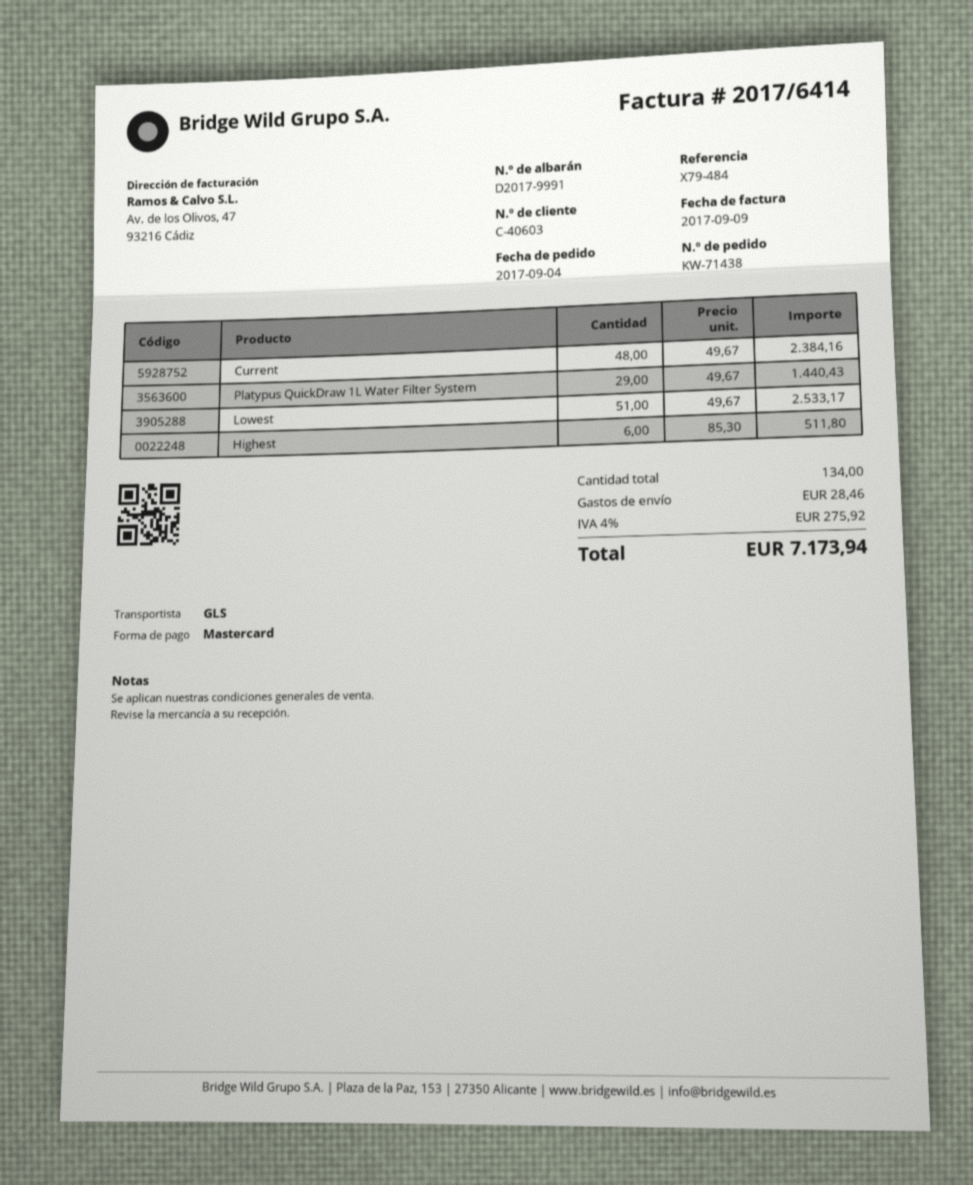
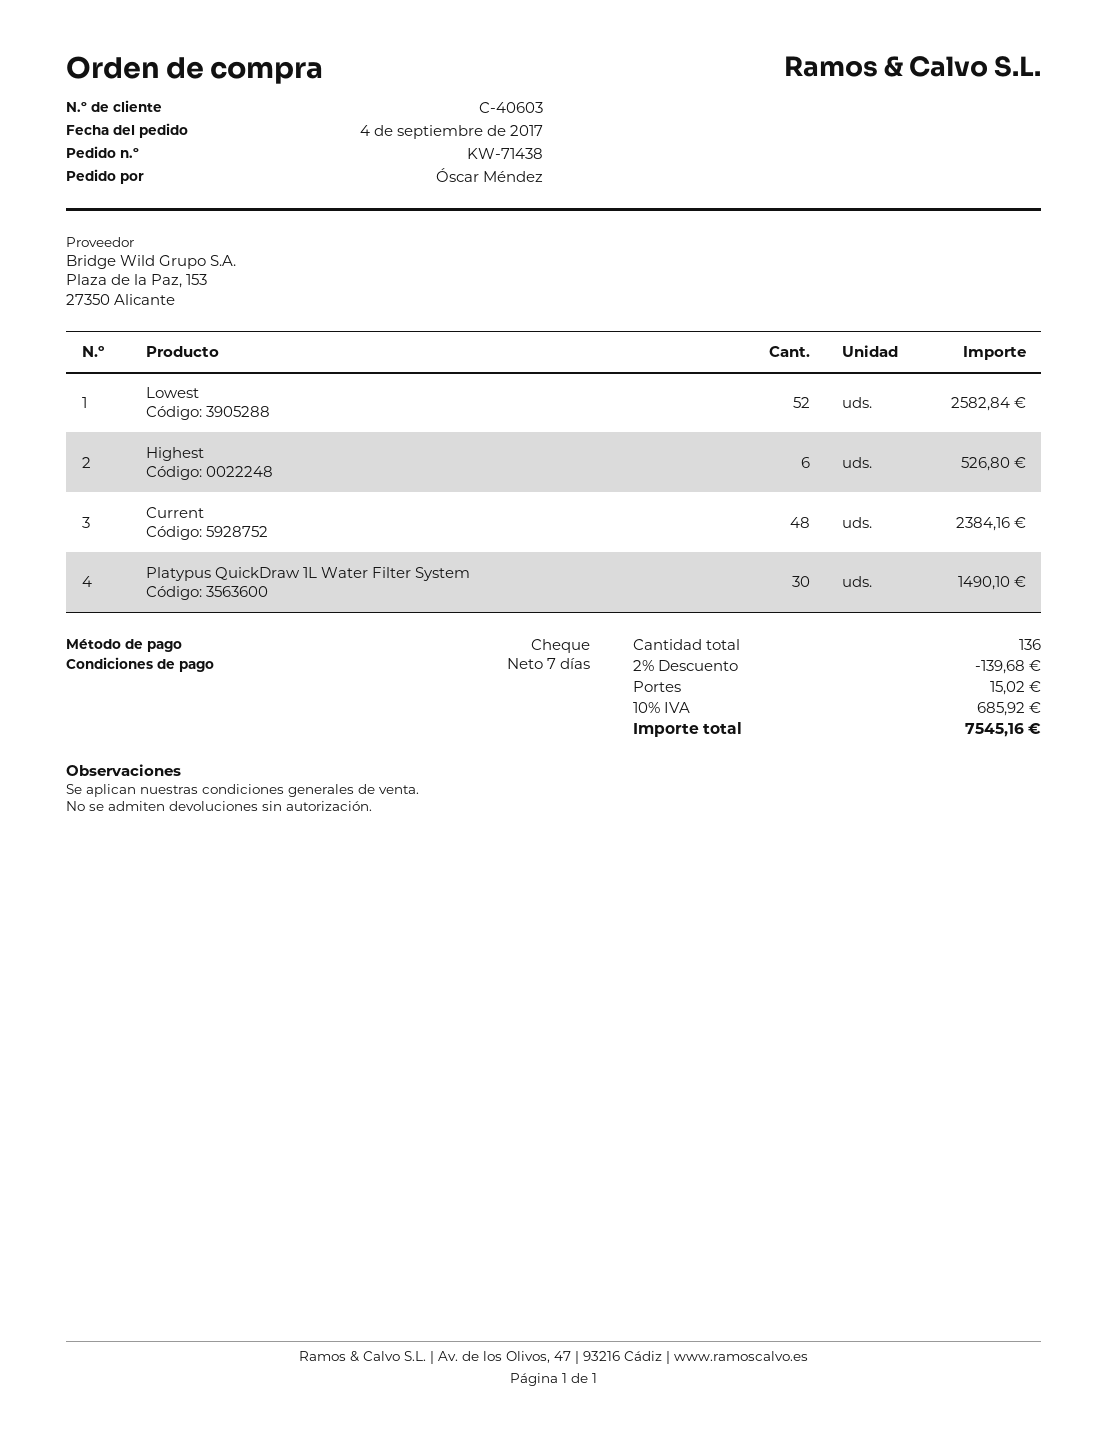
payment method: Mastercard -> cheque
Platypus QuickDraw 1L Water Filter System: 29 for 1440.43 -> 30 for 1490.10
Lowest: 51 for 2533.17 -> 52 for 2582.84
Highest: 6 for 511.80 -> 6 for 526.80
total quantity: 134 -> 136
discount: none -> 2% = 139.68
shipping: 28.46 -> 15.02
tax: 4% = 275.92 -> 10% = 685.92
total: 7173.94 -> 7545.16

